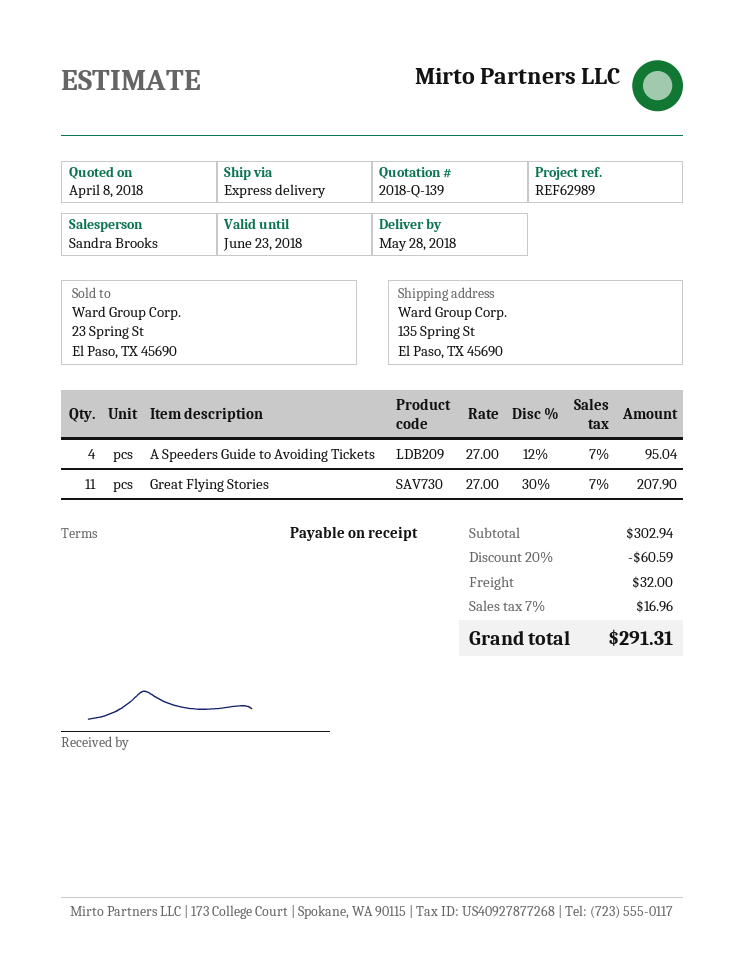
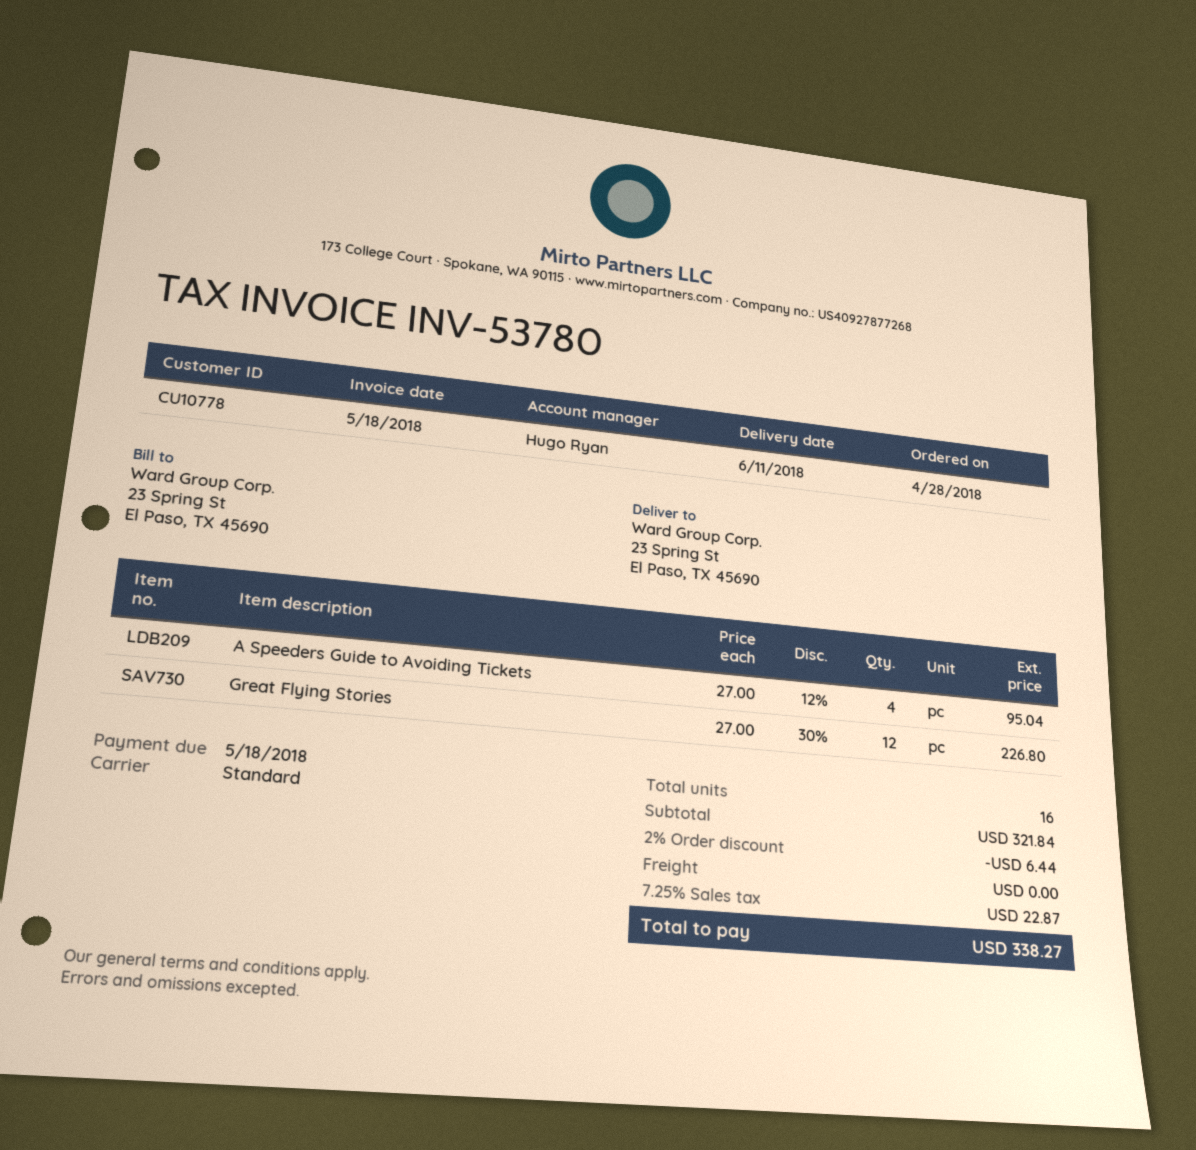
delivery date: 2018-05-28 -> 2018-06-11
sales rep: Sandra Brooks -> Hugo Ryan
shipping method: express -> standard
ship to: 135 Spring St, El Paso, TX 45690 -> 23 Spring St, El Paso, TX 45690
Great Flying Stories: 11 x 27.00 - 30% = 207.90 -> 12 x 27.00 - 30% = 226.80
subtotal: 302.94 -> 321.84
discount: 20% = 60.59 -> 2% = 6.44
shipping: 32.00 -> 0.00
tax: 7% = 16.96 -> 7.25% = 22.87
total: 291.31 -> 338.27

